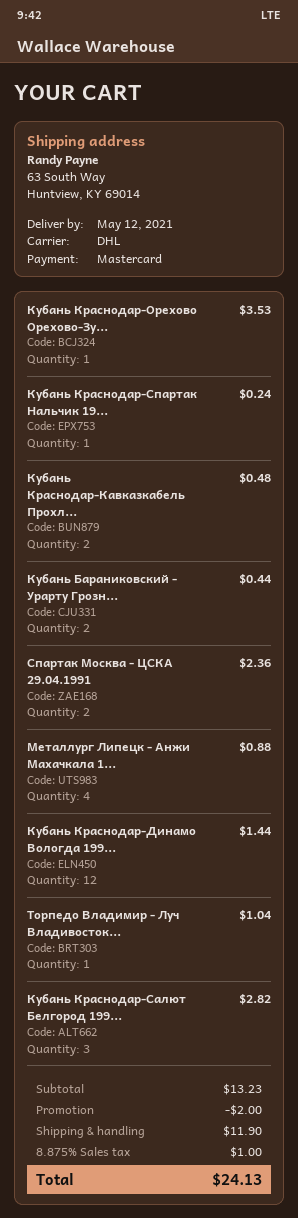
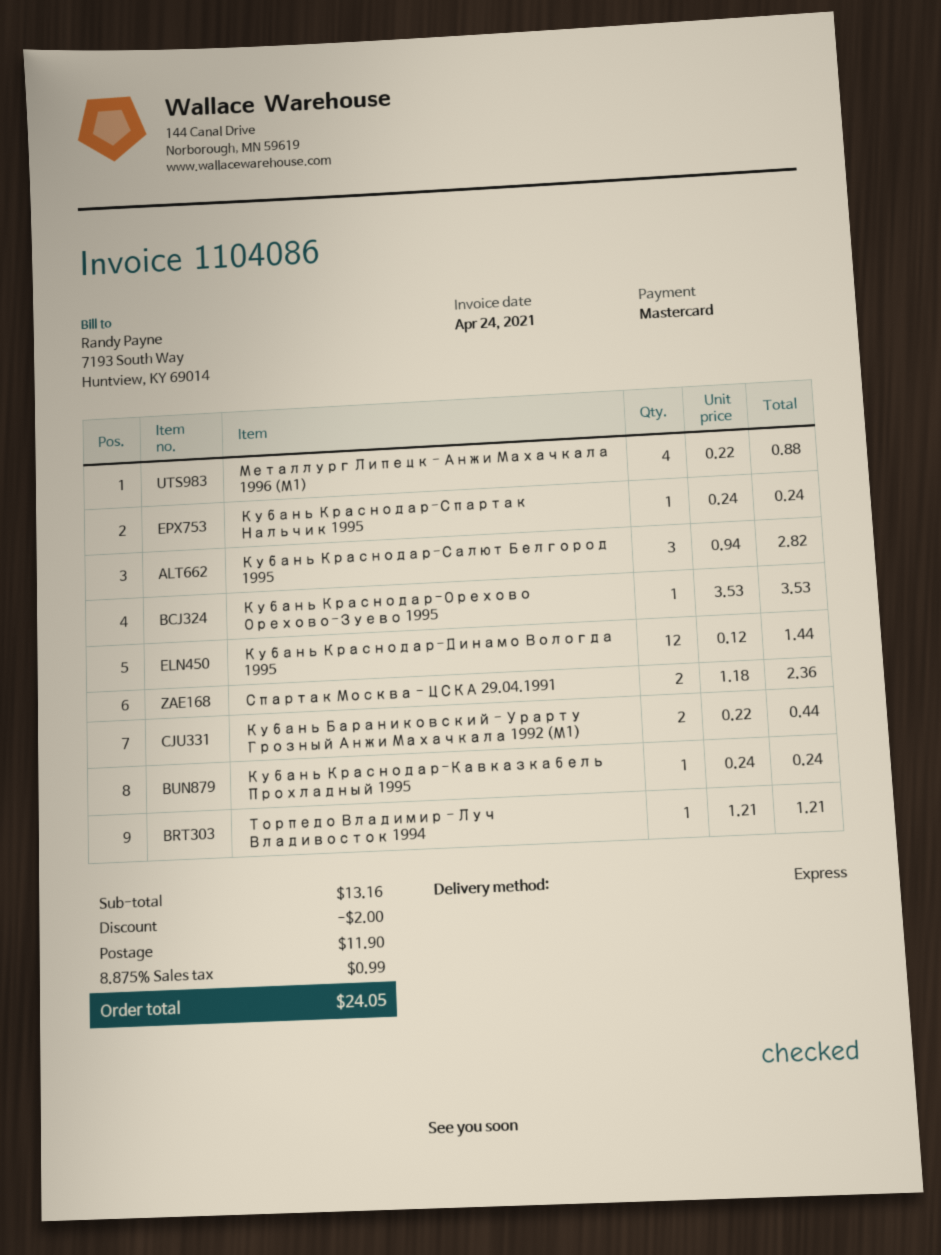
shipping method: DHL -> express
Кубань Краснодар-Кавказкабель Прохл...: 2 for 0.48 -> 1 for 0.24
Торпедо Владимир - Луч Владивосток...: 1 for 1.04 -> 1 for 1.21
subtotal: 13.23 -> 13.16
tax: 8.875% = 1.00 -> 8.875% = 0.99
total: 24.13 -> 24.05

